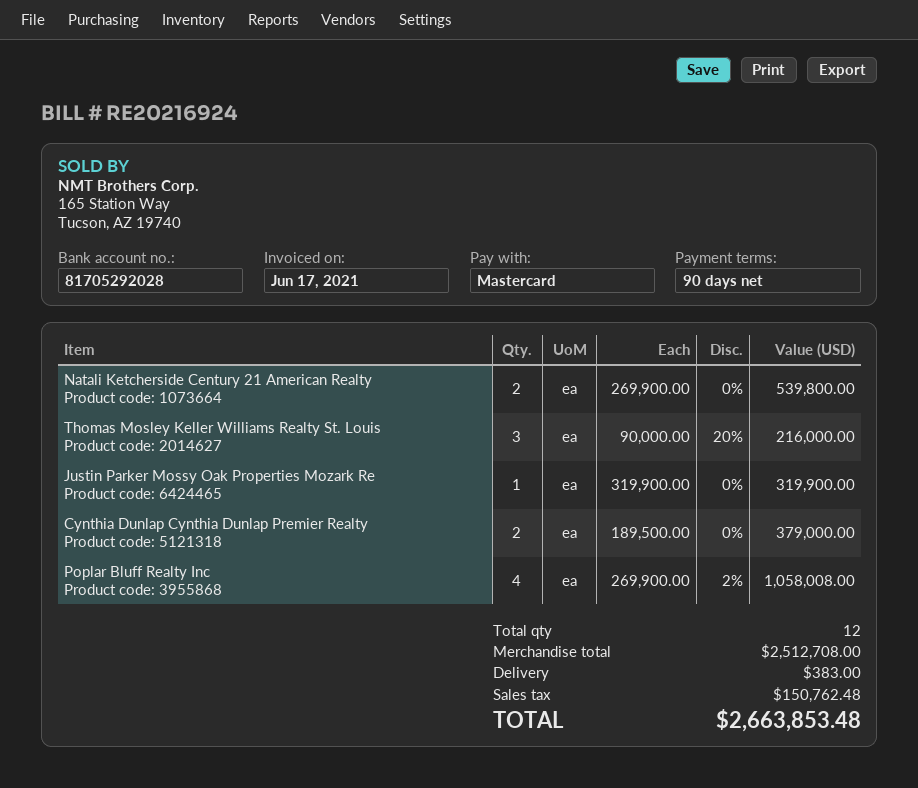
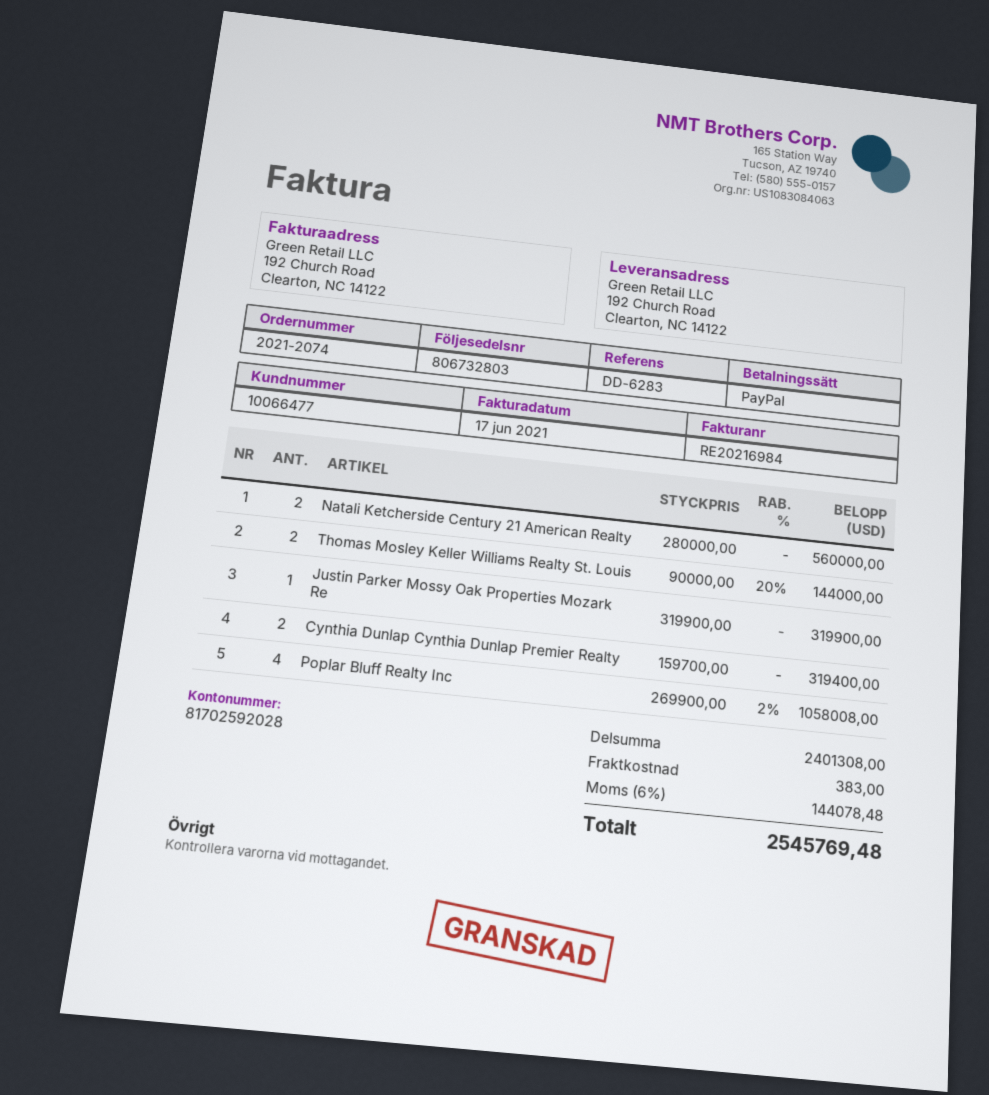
invoice number: RE20216924 -> RE20216984
payment method: Mastercard -> PayPal
bank account: 81705292028 -> 81702592028
Natali Ketcherside Century 21 American Realty: 2 x 269900.00 = 539800.00 -> 2 x 280000.00 = 560000.00
Thomas Mosley Keller Williams Realty St. Louis: 3 x 90000.00 - 20% = 216000.00 -> 2 x 90000.00 - 20% = 144000.00
Cynthia Dunlap Cynthia Dunlap Premier Realty: 2 x 189500.00 = 379000.00 -> 2 x 159700.00 = 319400.00
subtotal: 2512708.00 -> 2401308.00
tax: 150762.48 -> 144078.48
total: 2663853.48 -> 2545769.48

